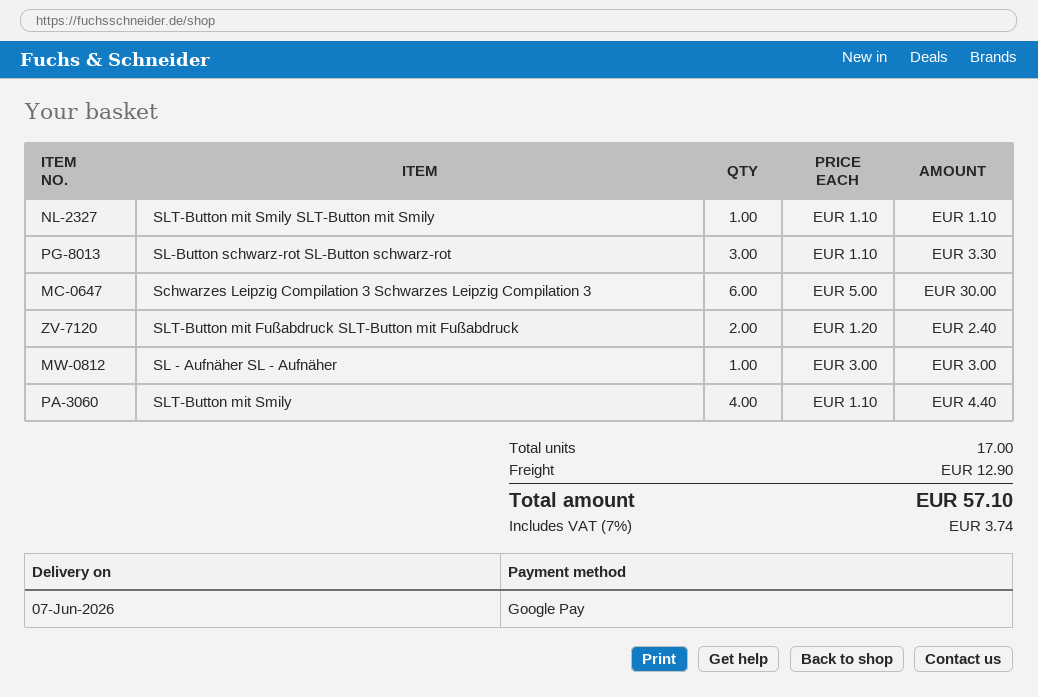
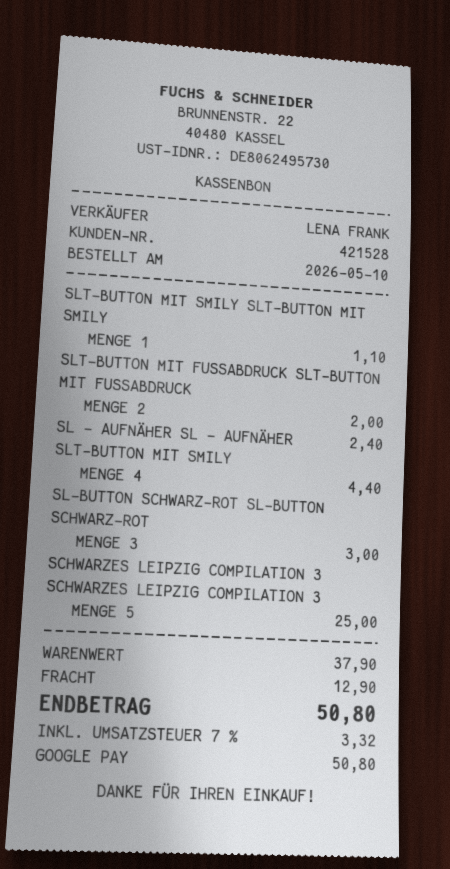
SL-Button schwarz-rot SL-Button schwarz-rot: 3 for 3.30 -> 3 for 3.00
Schwarzes Leipzig Compilation 3 Schwarzes Leipzig Compilation 3: 6 for 30.00 -> 5 for 25.00
SLT-Button mit Fußabdruck SLT-Button mit Fußabdruck: 2 for 2.40 -> 2 for 2.00
SL - Aufnäher SL - Aufnäher: 1 for 3.00 -> 1 for 2.40
tax: 7% = 3.74 -> 7% = 3.32
total: 57.10 -> 50.80

